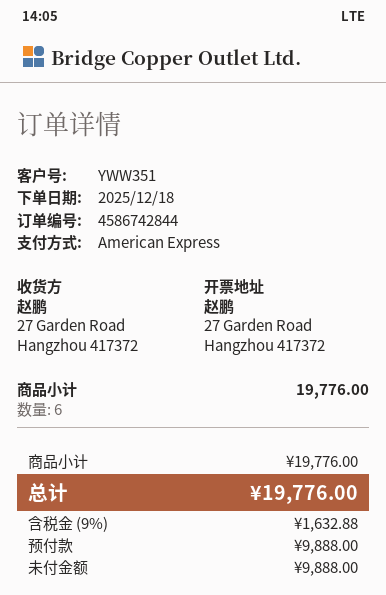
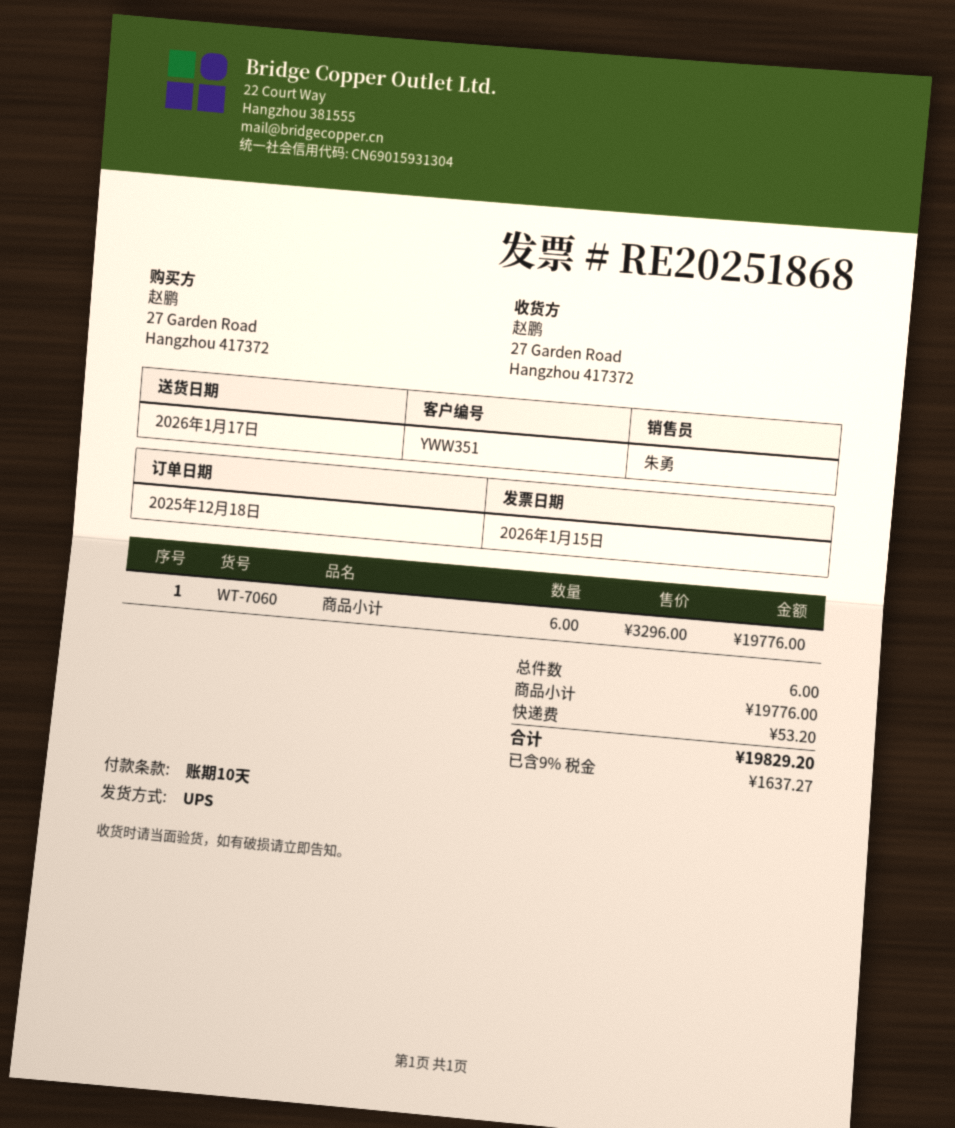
shipping: none -> 53.20
tax: 9% = 1632.88 -> 9% = 1637.27
total: 19776.00 -> 19829.20

